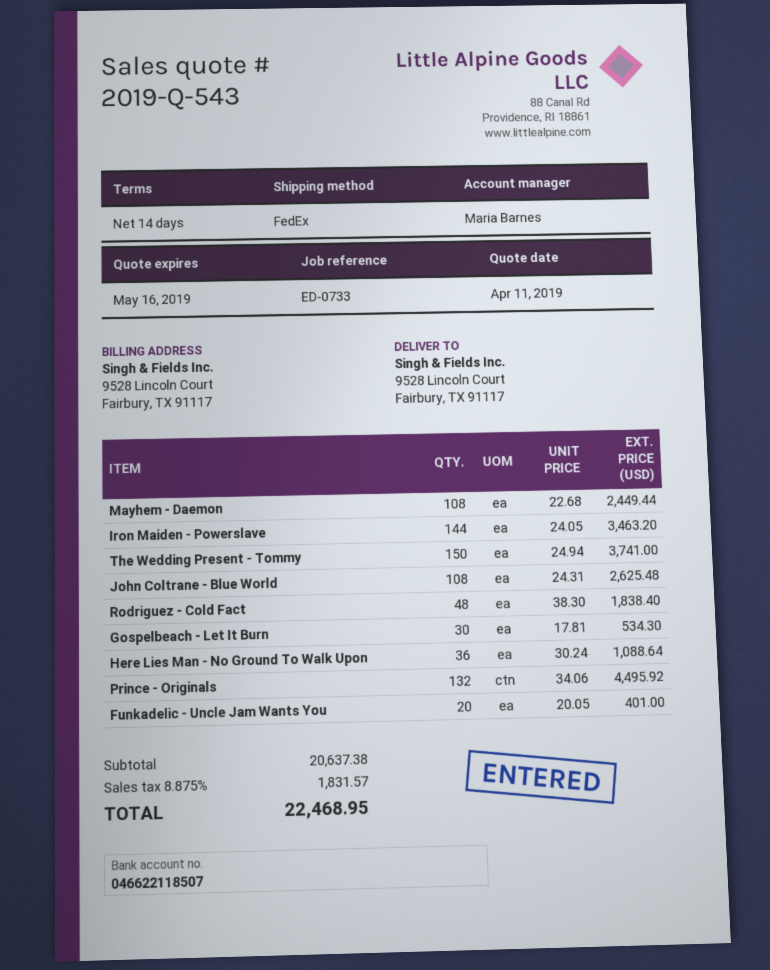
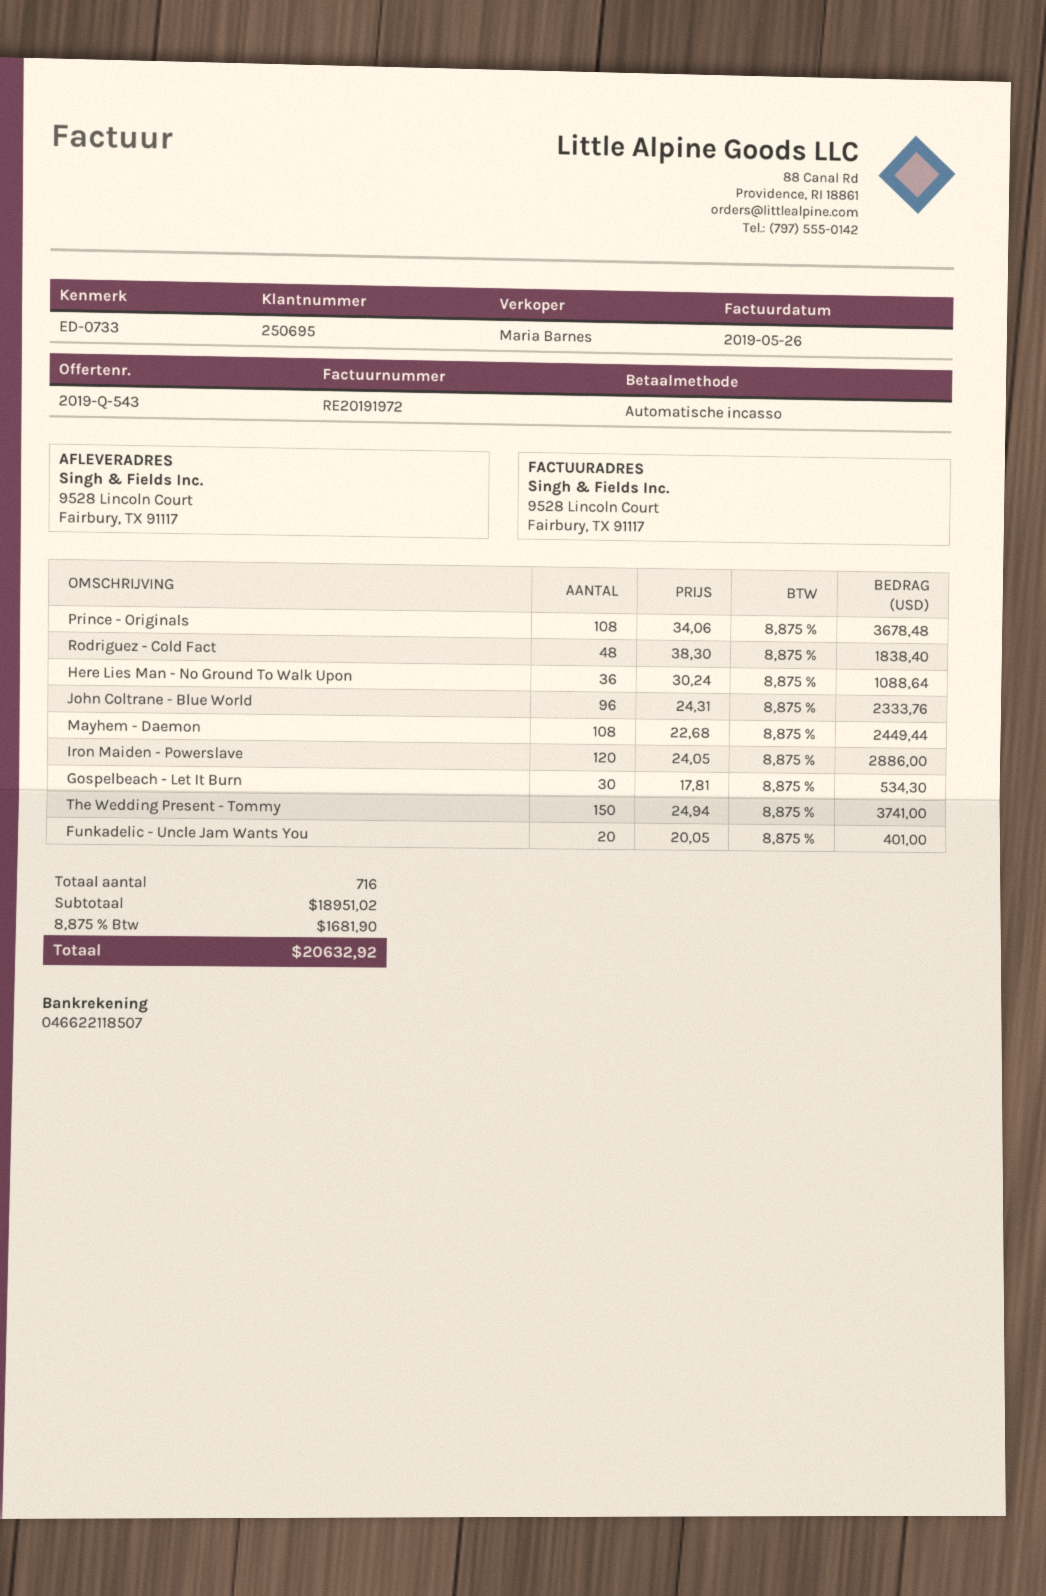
Iron Maiden - Powerslave: 144 x 24.05 = 3463.20 -> 120 x 24.05 = 2886.00
John Coltrane - Blue World: 108 x 24.31 = 2625.48 -> 96 x 24.31 = 2333.76
Prince - Originals: 132 x 34.06 = 4495.92 -> 108 x 34.06 = 3678.48
subtotal: 20637.38 -> 18951.02
tax: 8.875% = 1831.57 -> 8.875% = 1681.90
total: 22468.95 -> 20632.92

